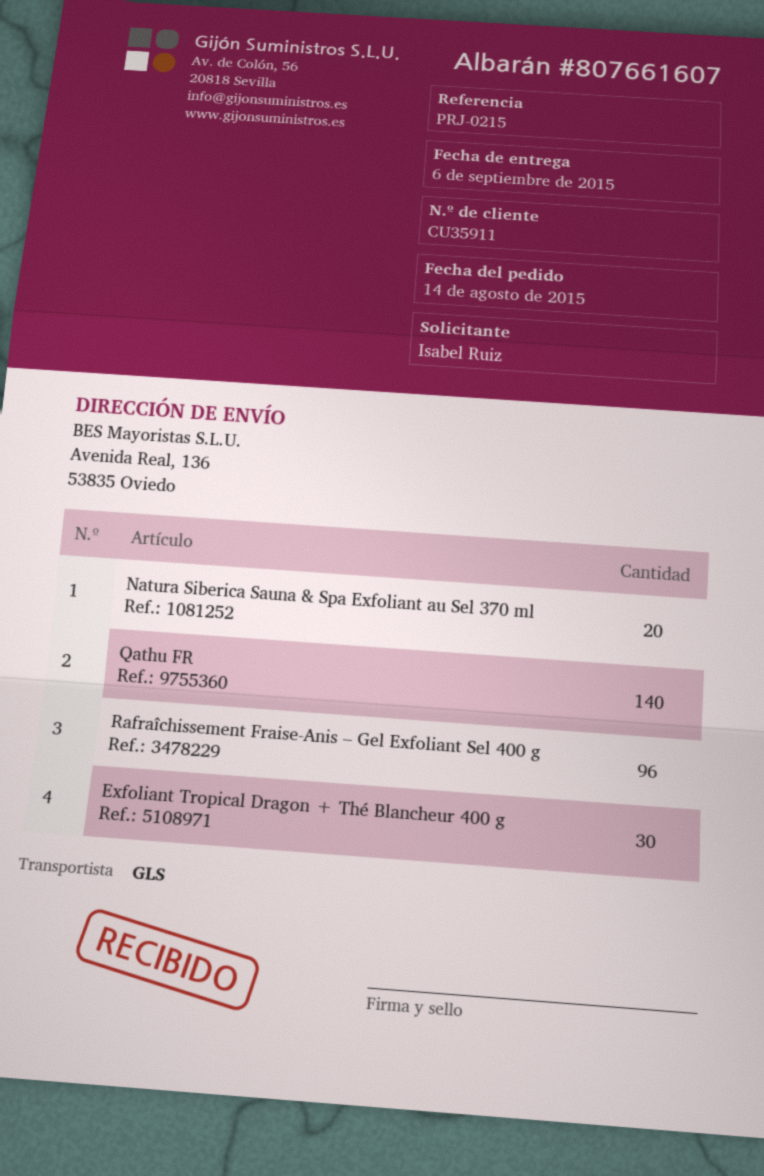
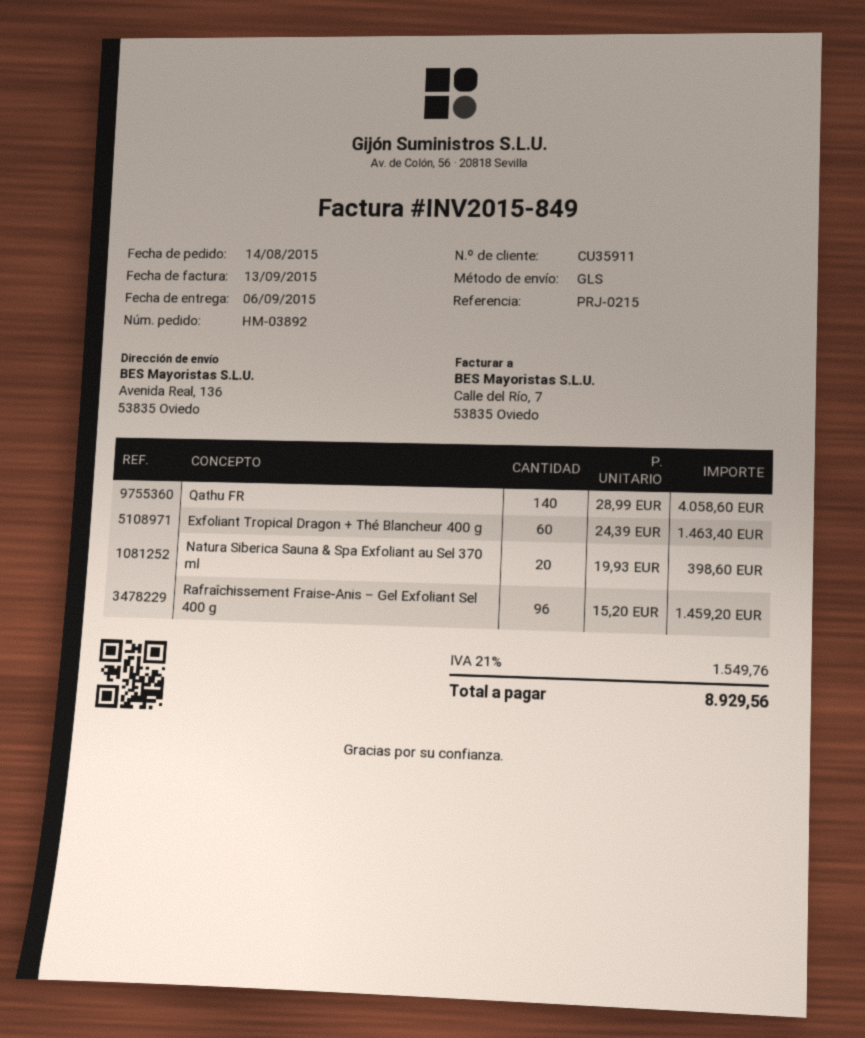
Exfoliant Tropical Dragon + Thé Blancheur 400 g: 30 -> 60

